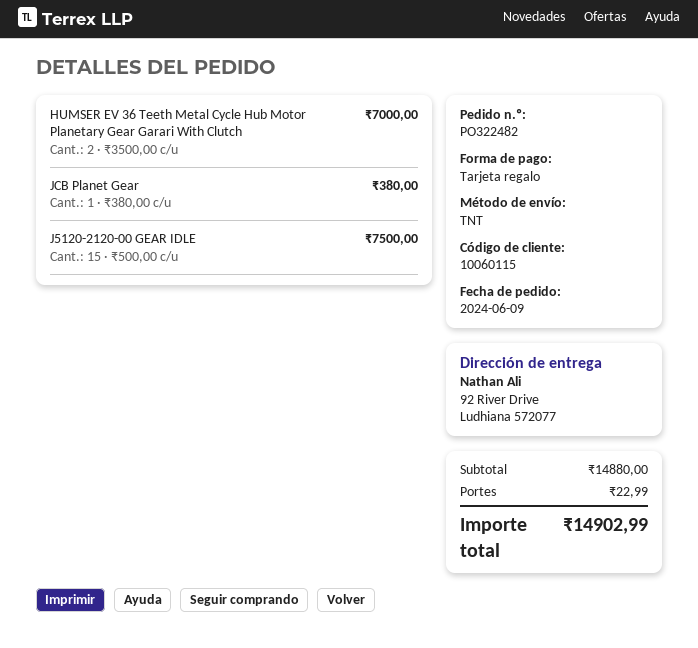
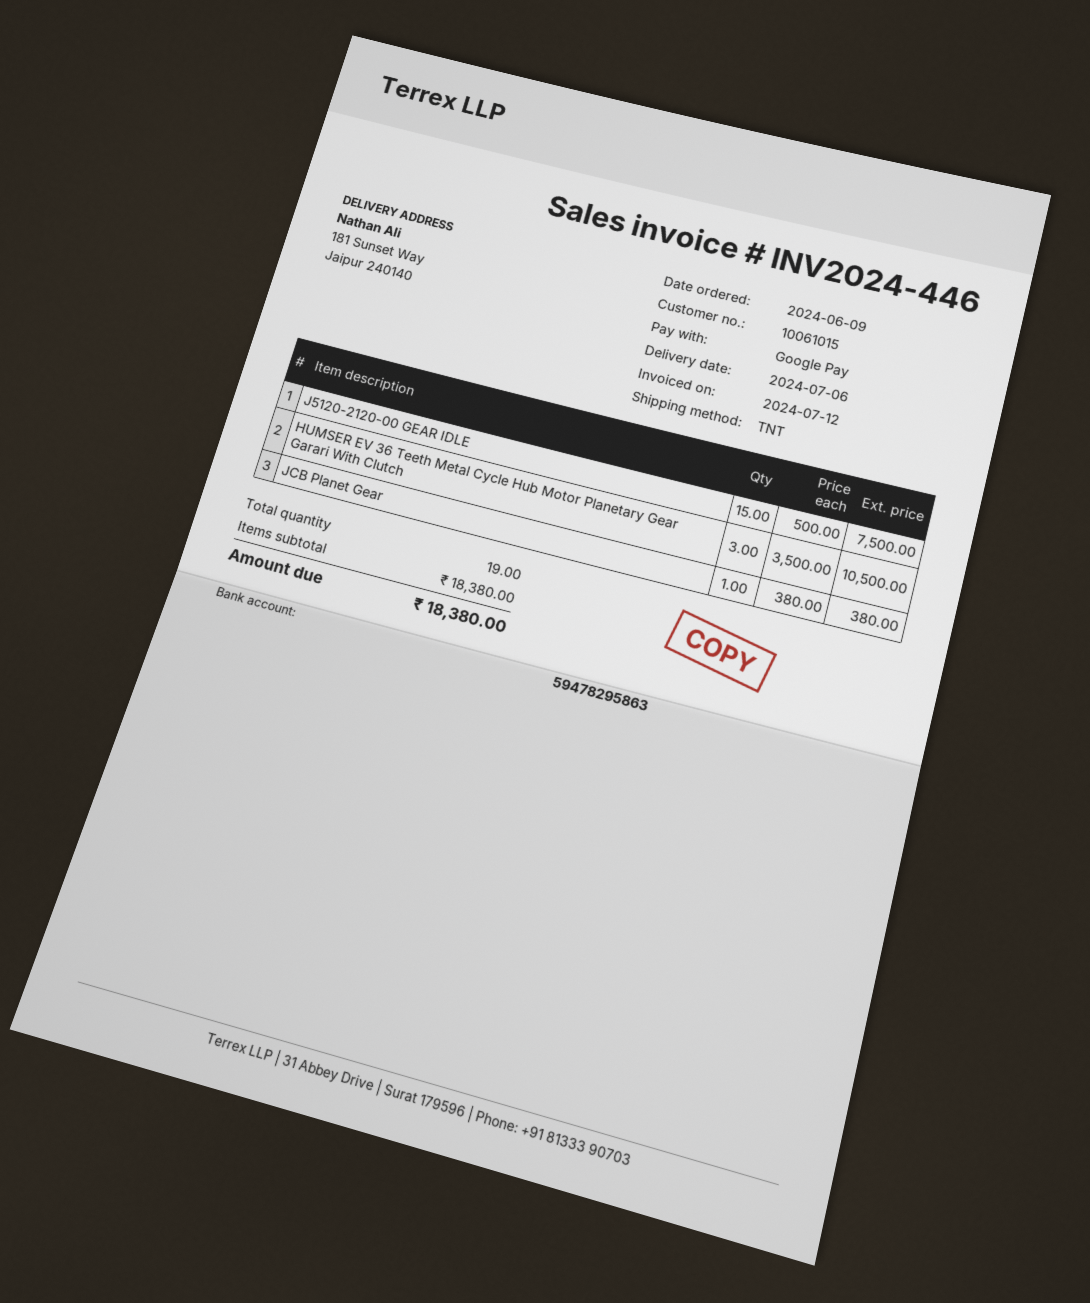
customer number: 10060115 -> 10061015
payment method: gift card -> Google Pay
ship to: 92 River Drive, Ludhiana 572077 -> 181 Sunset Way, Jaipur 240140
HUMSER EV 36 Teeth Metal Cycle Hub Motor Planetary Gear Garari With Clutch: 2 x 3500.00 = 7000.00 -> 3 x 3500.00 = 10500.00
subtotal: 14880.00 -> 18380.00
shipping: 22.99 -> none
total: 14902.99 -> 18380.00

